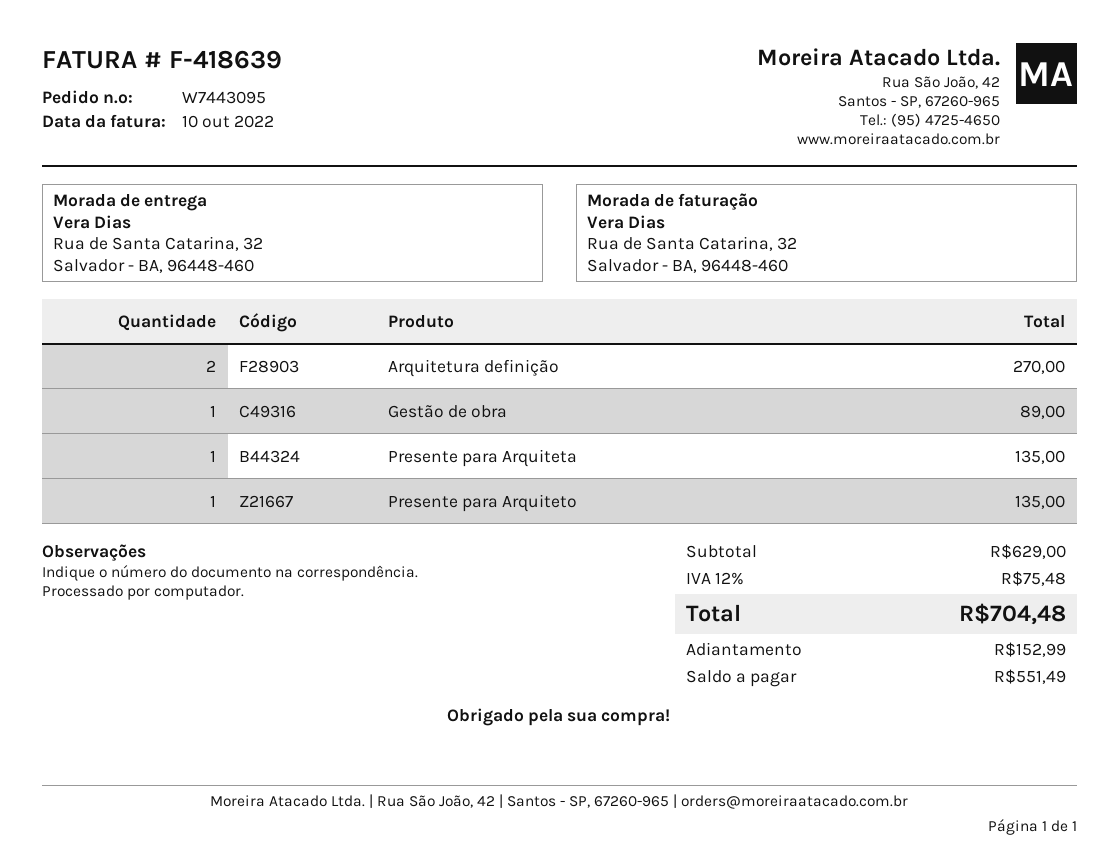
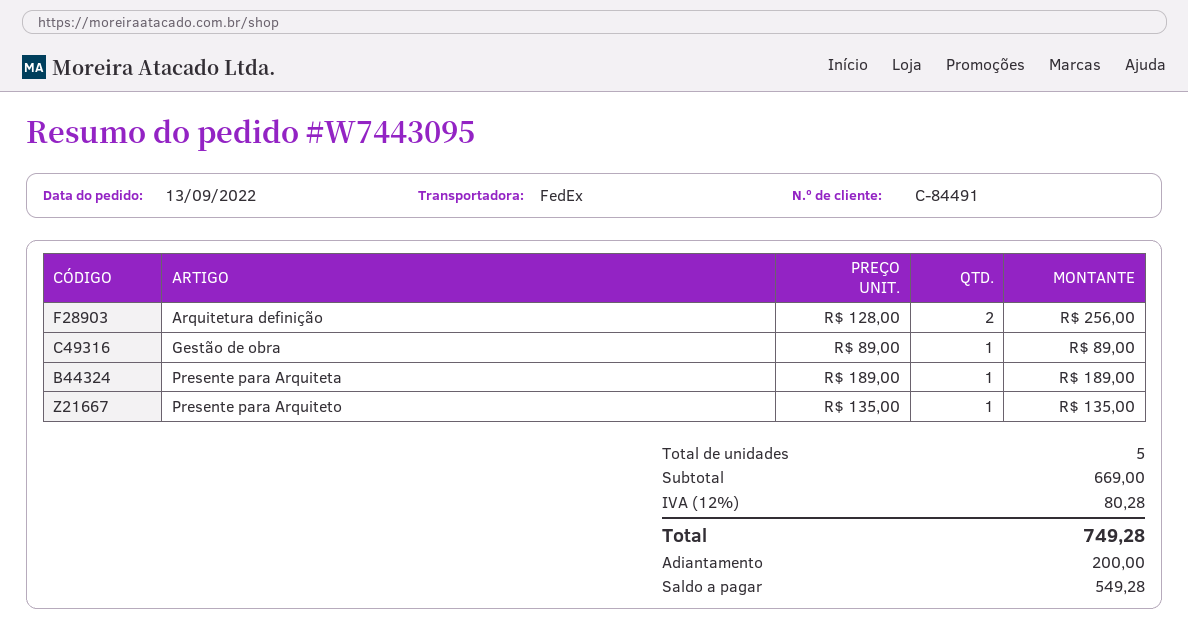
Arquitetura definição: 2 for 270.00 -> 2 for 256.00
Presente para Arquiteta: 1 for 135.00 -> 1 for 189.00
subtotal: 629.00 -> 669.00
tax: 12% = 75.48 -> 12% = 80.28
total: 704.48 -> 749.28
deposit: 152.99 -> 200.00
balance: 551.49 -> 549.28

